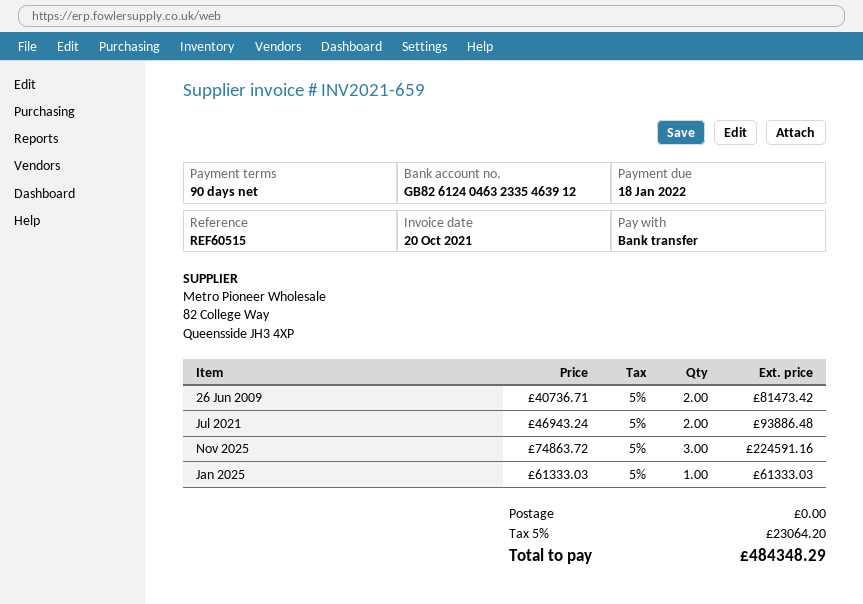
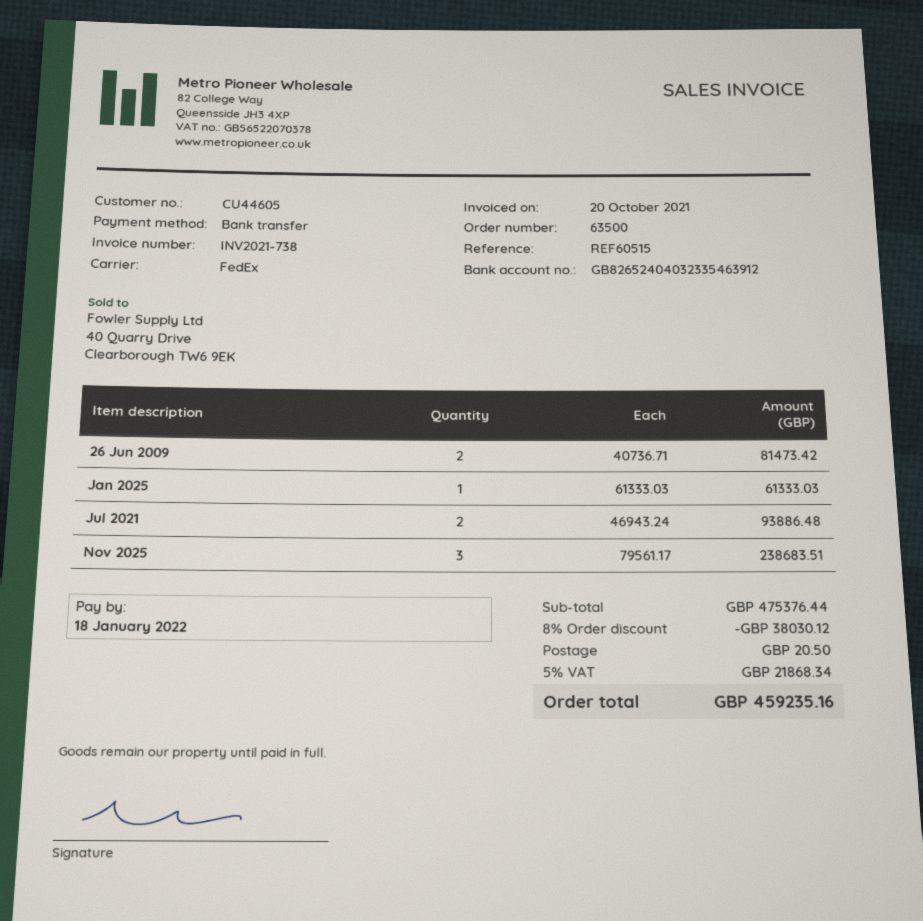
invoice number: INV2021-659 -> INV2021-738
bank account: GB82612404632335463912 -> GB82652404032335463912
Nov 2025: 3 x 74863.72 = 224591.16 -> 3 x 79561.17 = 238683.51
discount: none -> 8% = 38030.12
shipping: 0.00 -> 20.50
tax: 5% = 23064.20 -> 5% = 21868.34
total: 484348.29 -> 459235.16

